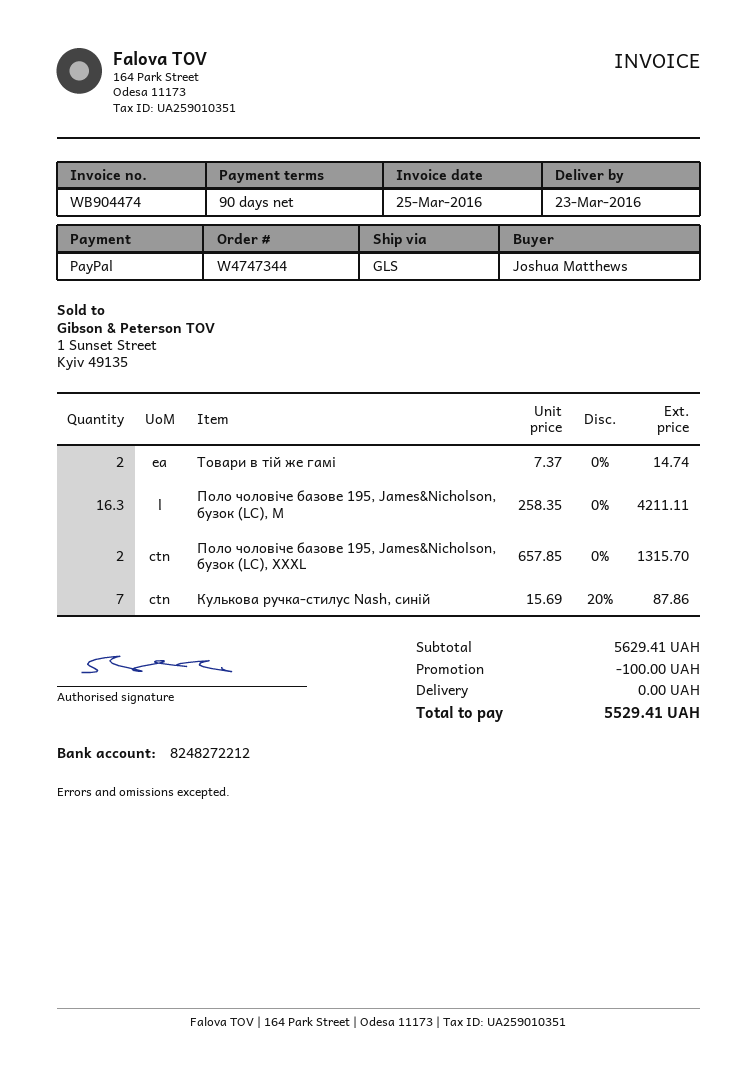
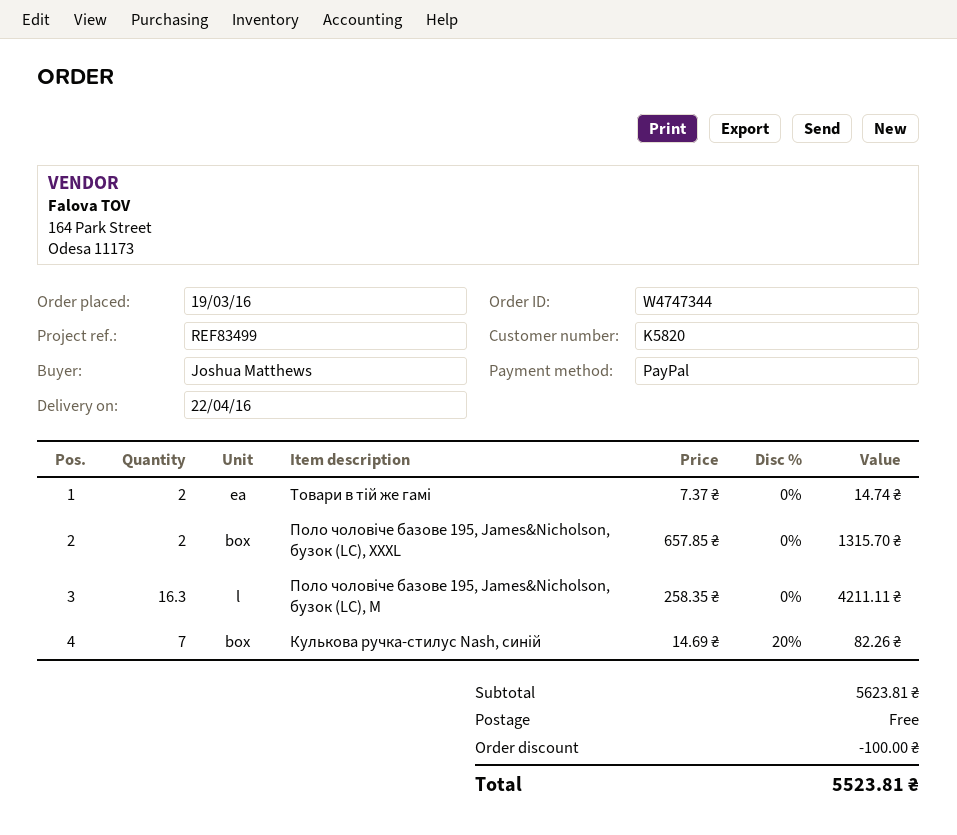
delivery date: 2016-03-23 -> 2016-04-22
Кулькова ручка-стилус Nash, синій: 7 x 15.69 - 20% = 87.86 -> 7 x 14.69 - 20% = 82.26
subtotal: 5629.41 -> 5623.81
total: 5529.41 -> 5523.81

